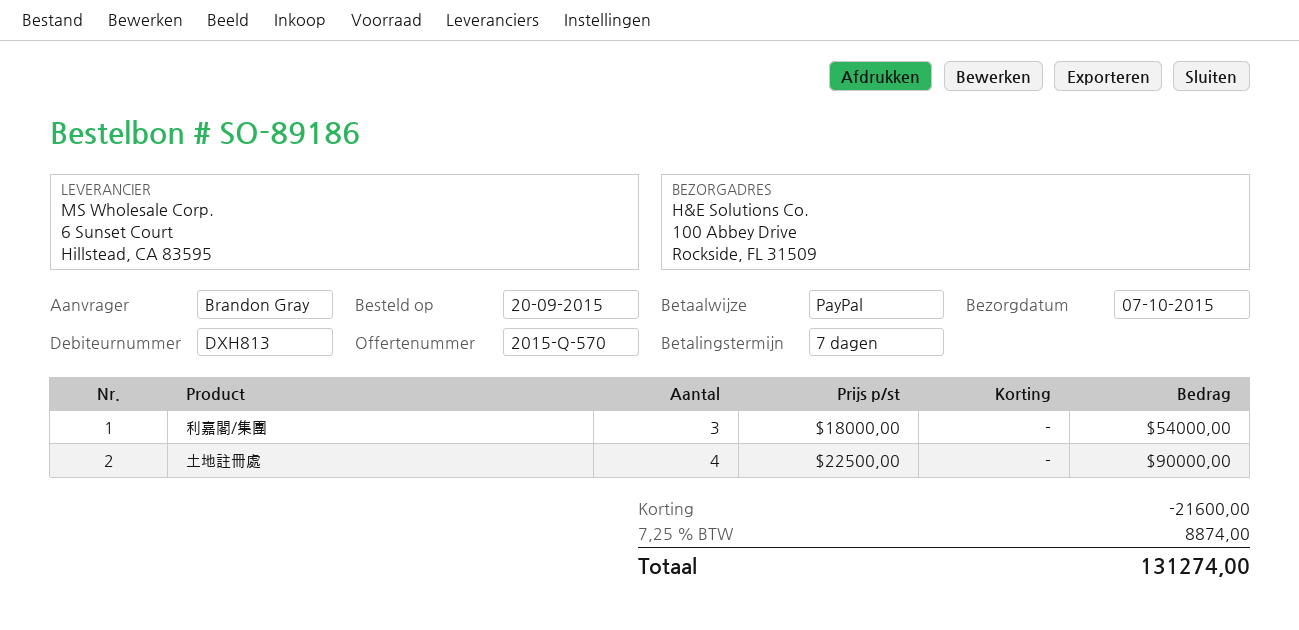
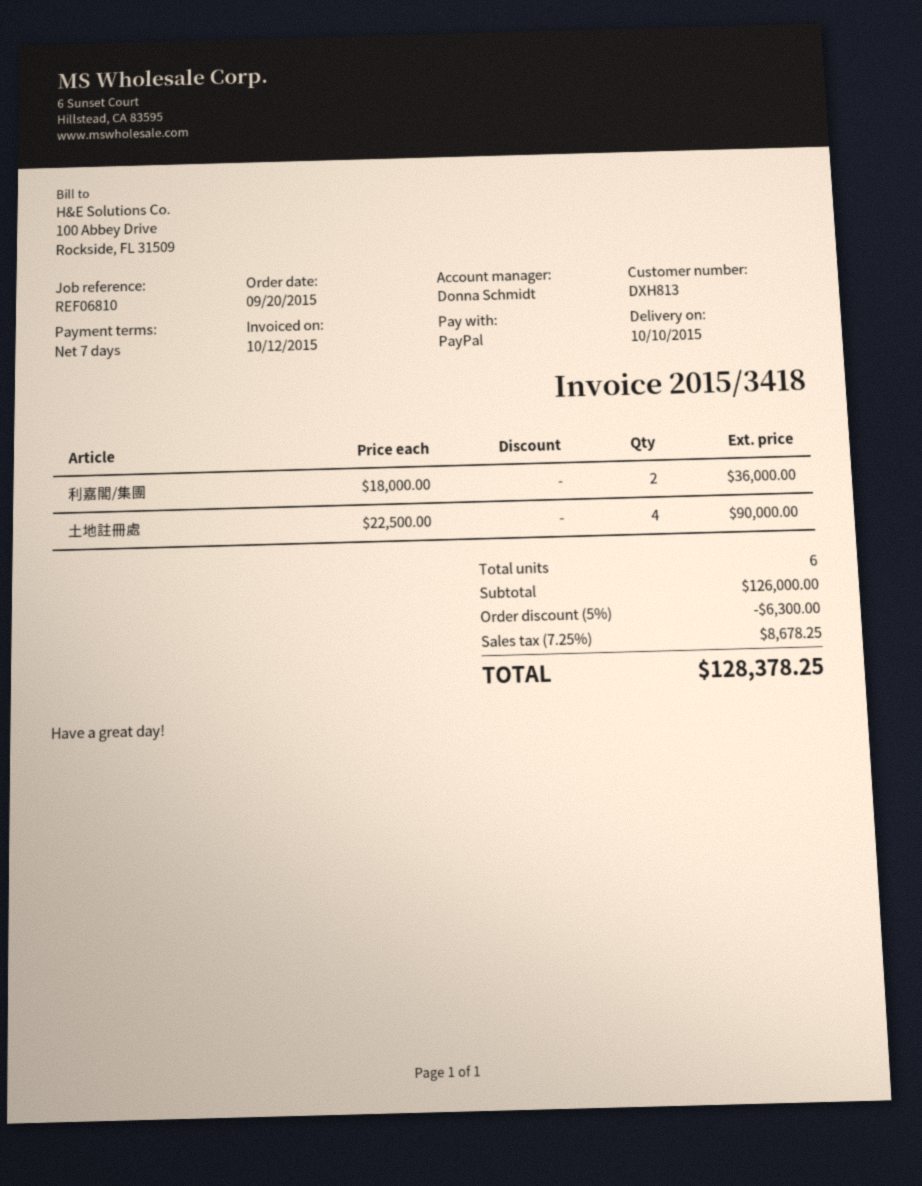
delivery date: 2015-10-07 -> 2015-10-10
利嘉閣/集團: 3 x 18000.00 = 54000.00 -> 2 x 18000.00 = 36000.00
discount: 21600.00 -> 6300.00
tax: 7.25% = 8874.00 -> 7.25% = 8678.25
total: 131274.00 -> 128378.25

